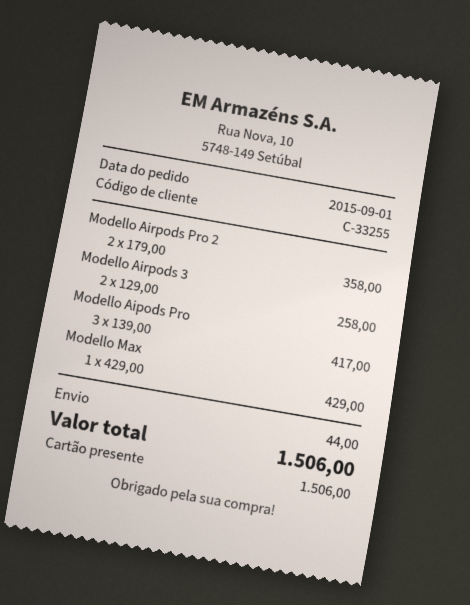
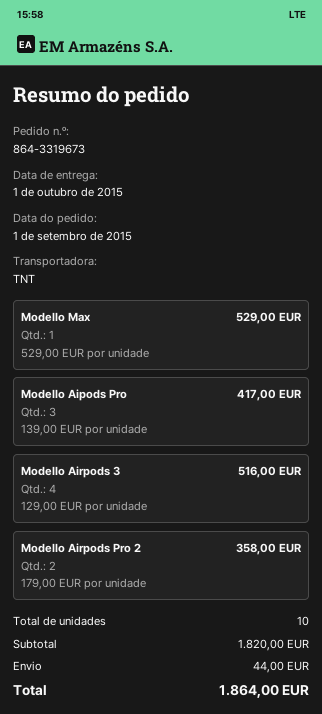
Modello Airpods 3: 2 x 129.00 = 258.00 -> 4 x 129.00 = 516.00
Modello Max: 1 x 429.00 = 429.00 -> 1 x 529.00 = 529.00
total: 1506.00 -> 1864.00

